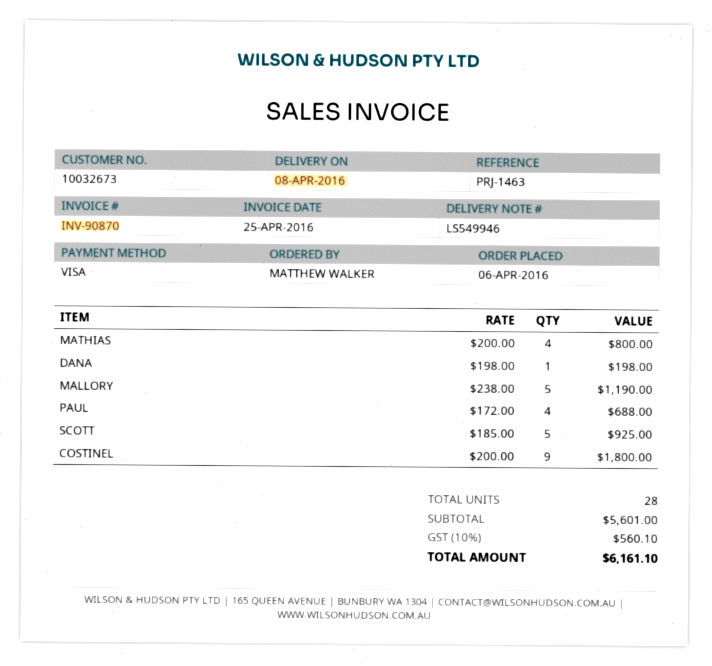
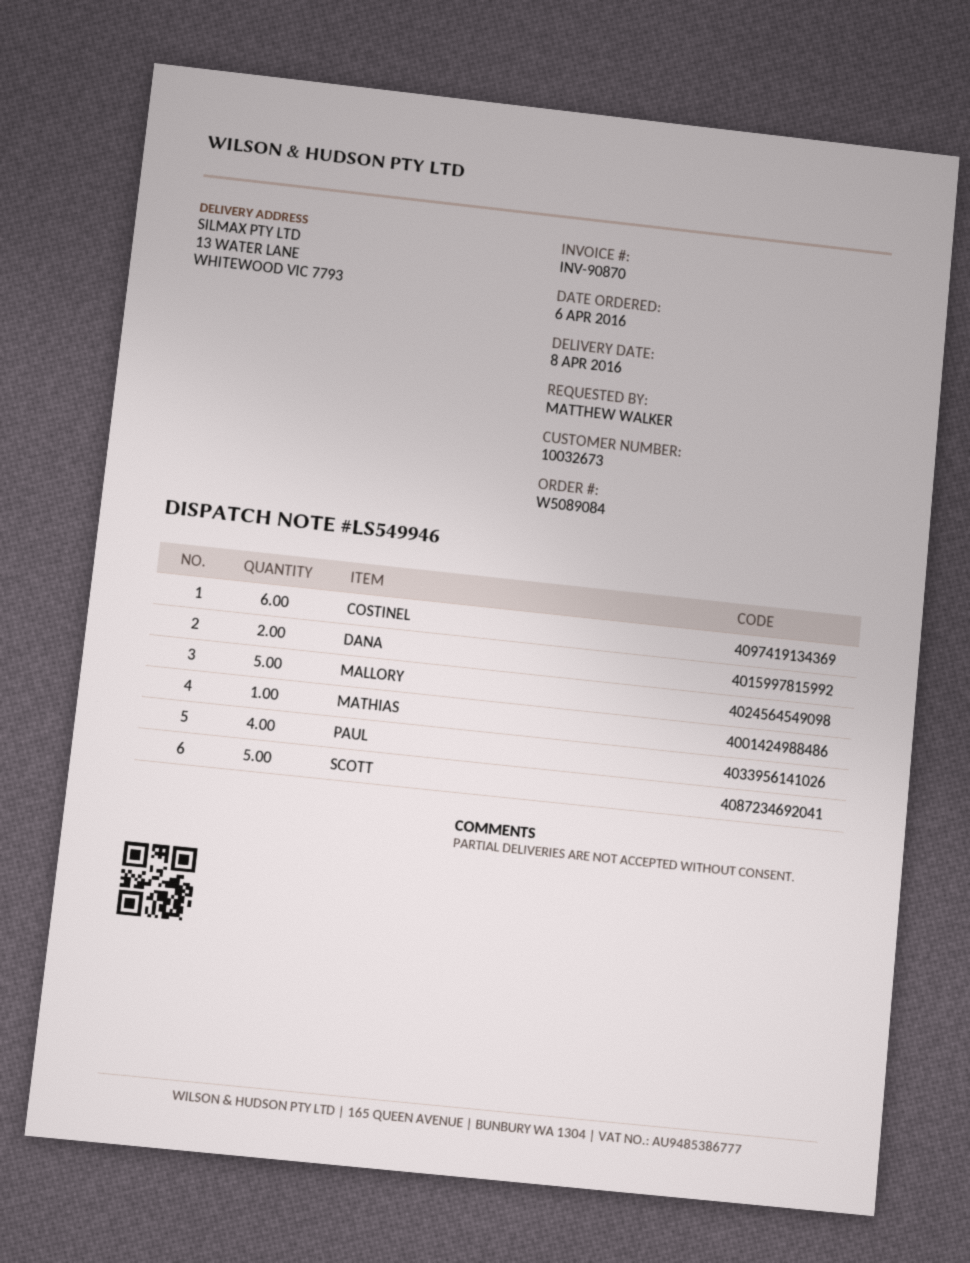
MATHIAS: 4 -> 1
DANA: 1 -> 2
COSTINEL: 9 -> 6

